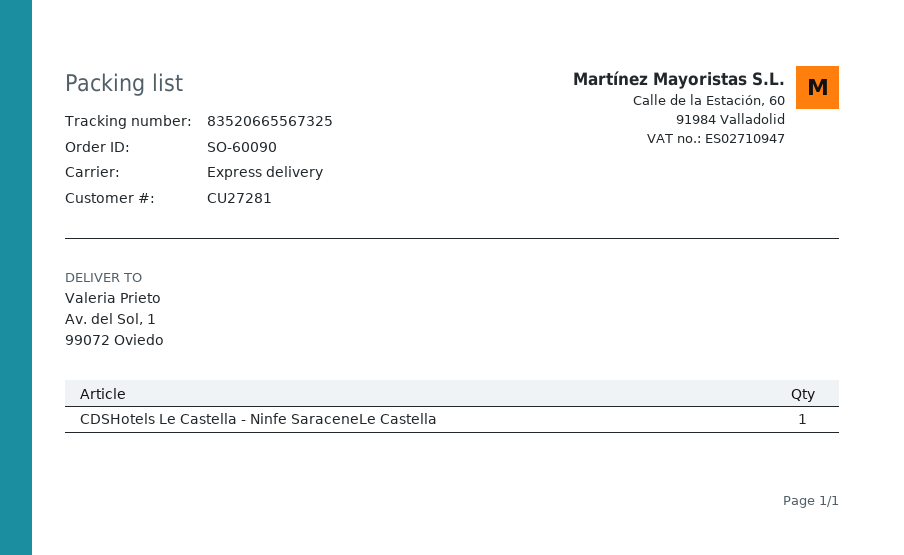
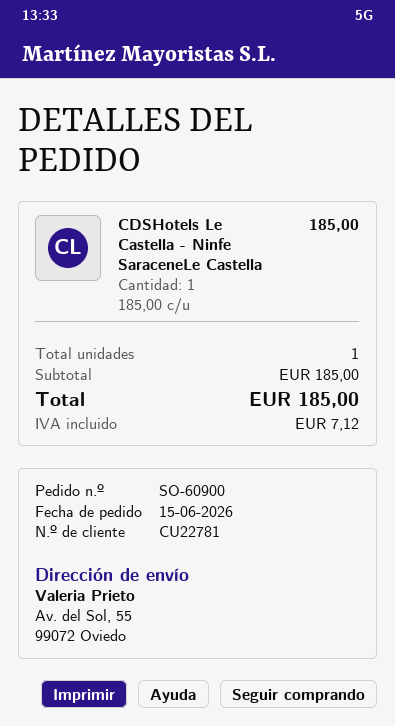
order number: SO-60090 -> SO-60900
customer number: CU27281 -> CU22781
ship to: Av. del Sol, 1, 99072 Oviedo -> Av. del Sol, 55, 99072 Oviedo

